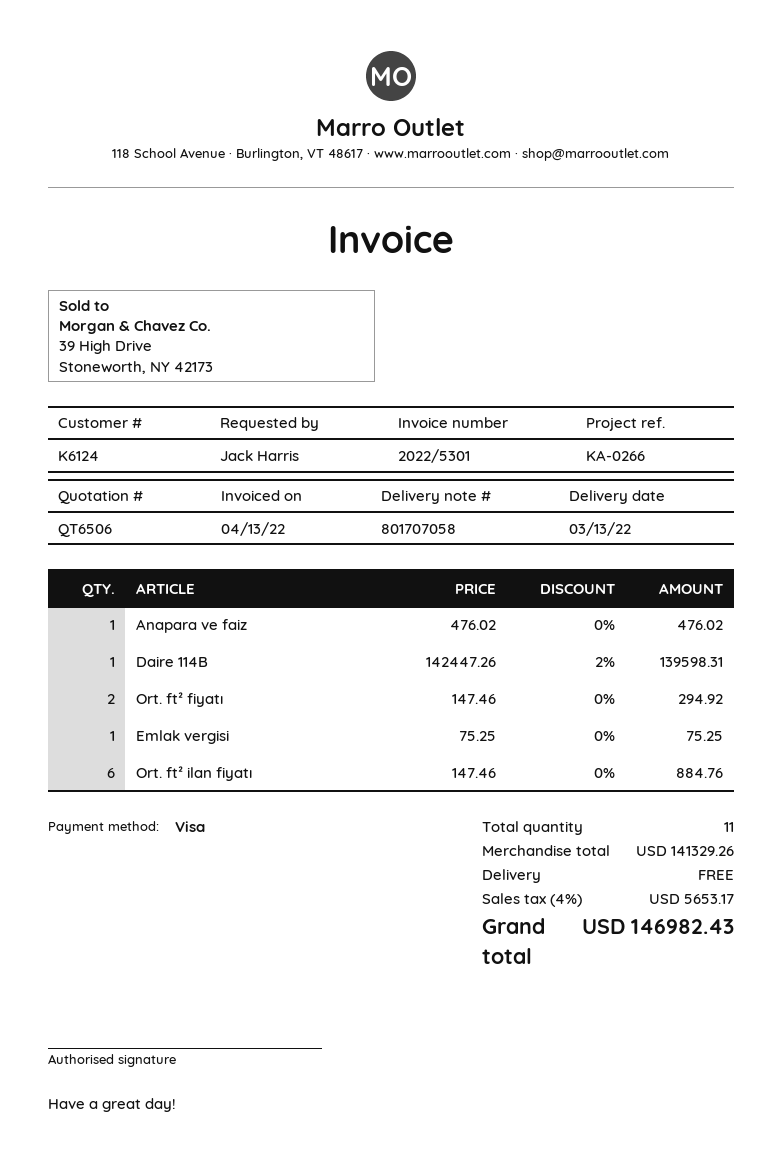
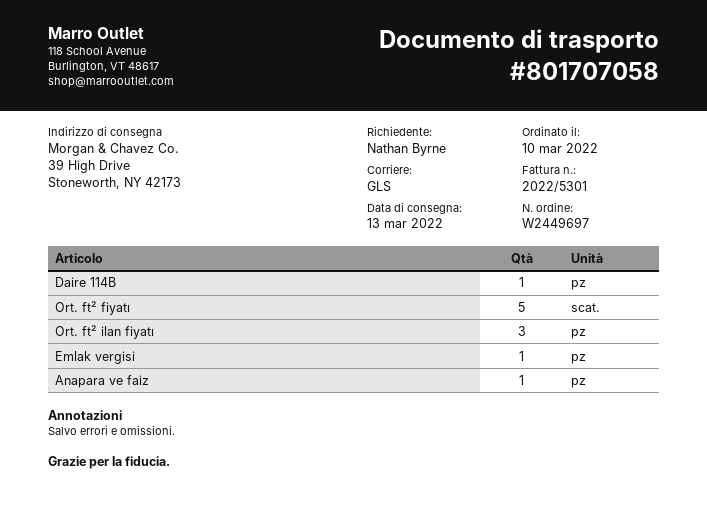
ordered by: Jack Harris -> Nathan Byrne
Ort. ft² fiyatı: 2 -> 5
Ort. ft² ilan fiyatı: 6 -> 3

